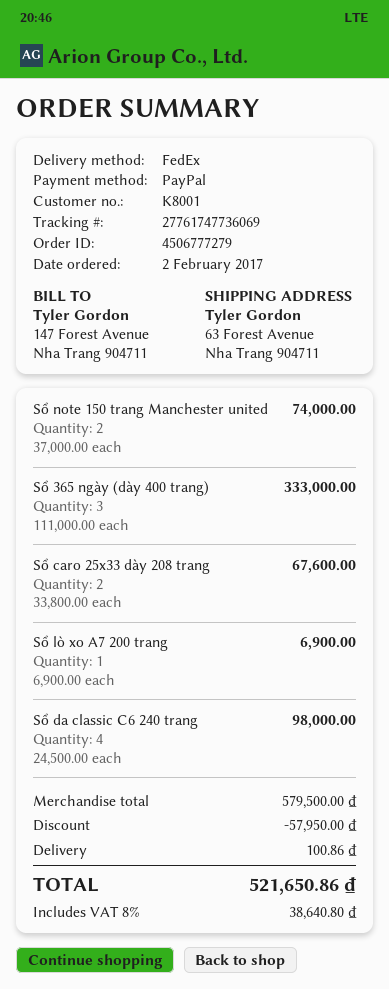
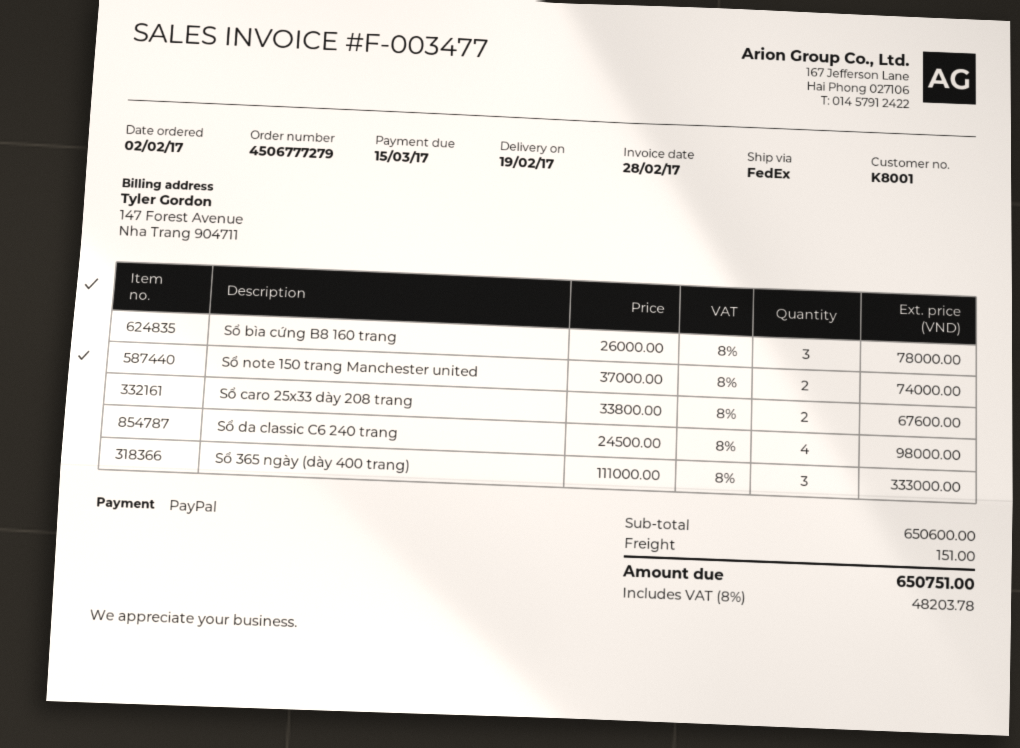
Sổ lò xo A7 200 trang: 1 x 6900.00 = 6900.00 -> none
Sổ bìa cứng B8 160 trang: none -> 3 x 26000.00 = 78000.00
subtotal: 579500.00 -> 650600.00
discount: 57950.00 -> none
shipping: 100.86 -> 151.00
tax: 8% = 38640.80 -> 8% = 48203.78
total: 521650.86 -> 650751.00

